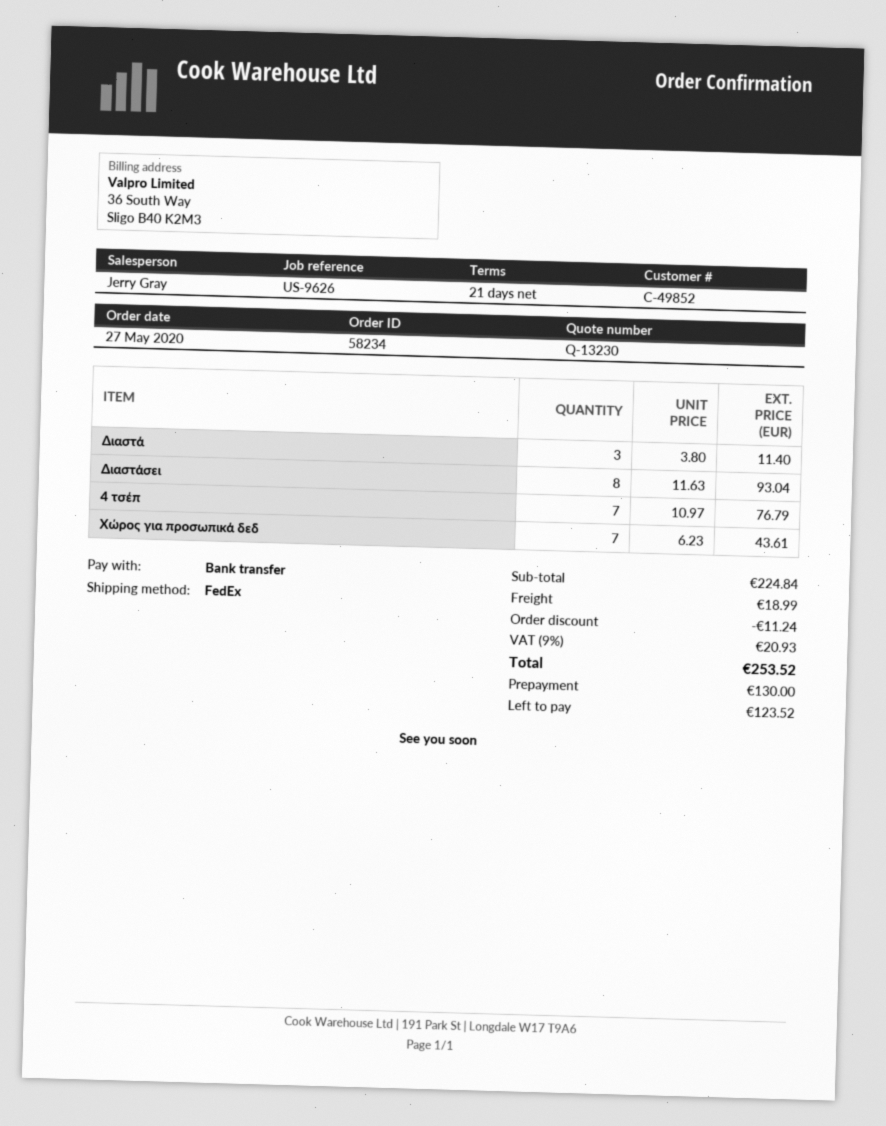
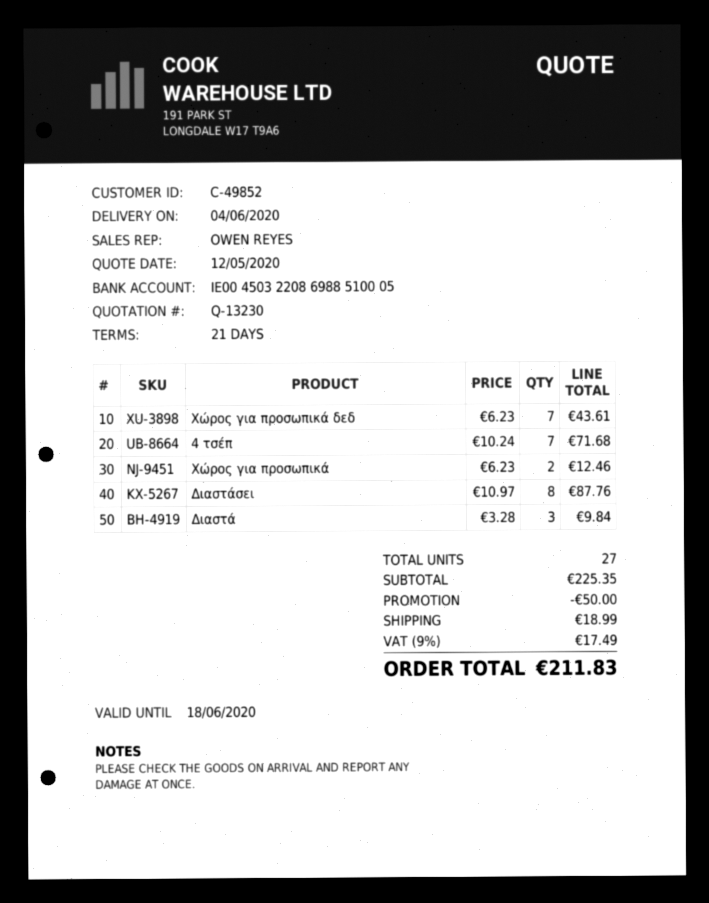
sales rep: Jerry Gray -> OWEN REYES
Διαστά: 3 x 3.80 = 11.40 -> 3 x 3.28 = 9.84
Διαστάσει: 8 x 11.63 = 93.04 -> 8 x 10.97 = 87.76
4 τσέπ: 7 x 10.97 = 76.79 -> 7 x 10.24 = 71.68
Χώρος για προσωπικά: none -> 2 x 6.23 = 12.46
subtotal: 224.84 -> 225.35
discount: 11.24 -> 50.00
tax: 9% = 20.93 -> 9% = 17.49
total: 253.52 -> 211.83

